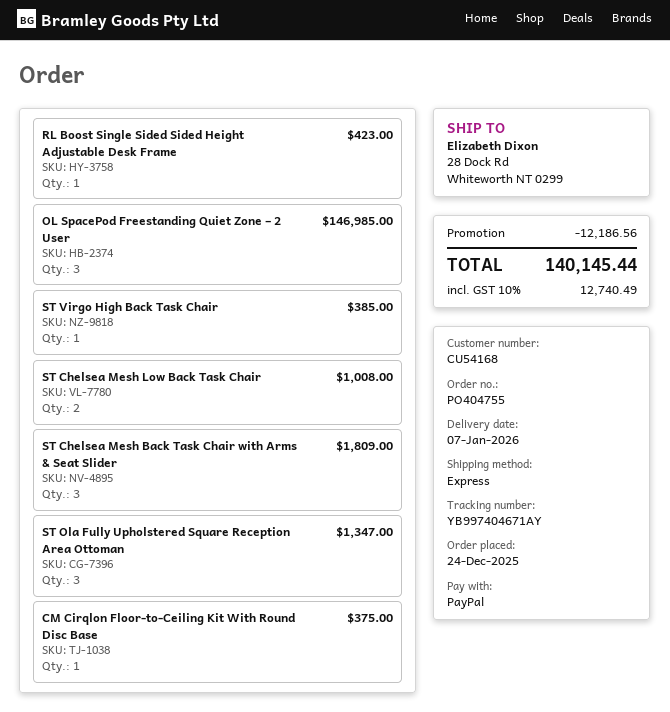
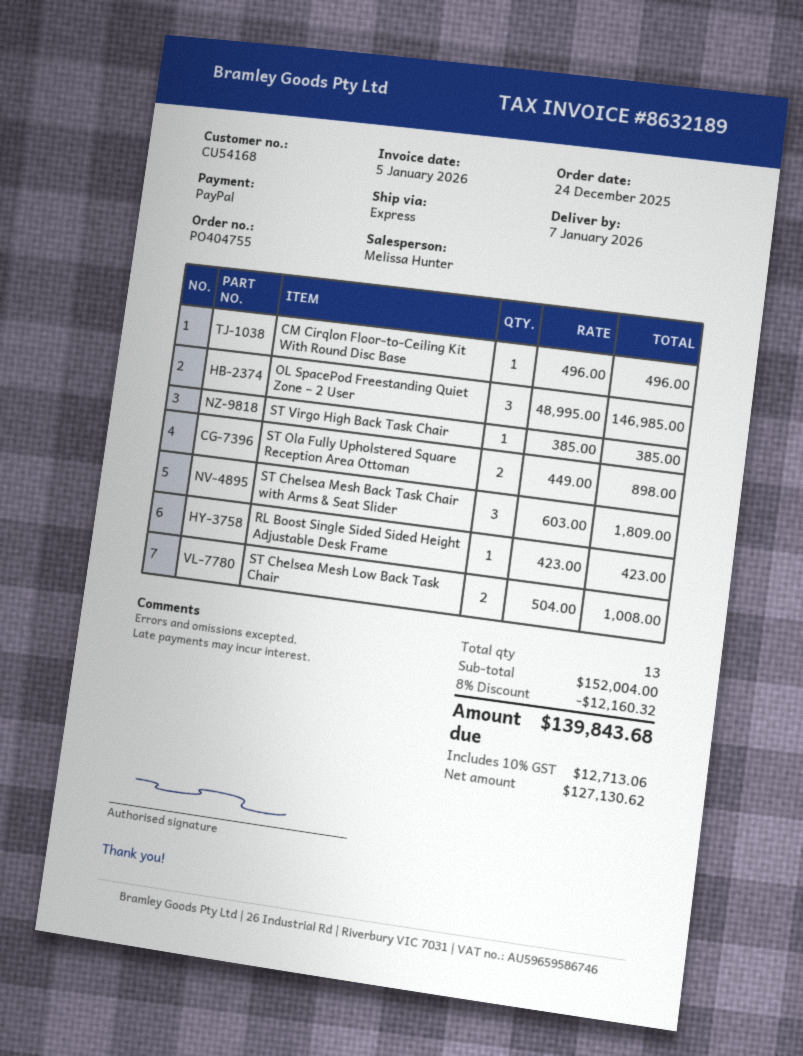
ST Ola Fully Upholstered Square Reception Area Ottoman: 3 for 1347.00 -> 2 for 898.00
CM Cirqlon Floor-to-Ceiling Kit With Round Disc Base: 1 for 375.00 -> 1 for 496.00
discount: 12186.56 -> 12160.32
tax: 10% = 12740.49 -> 10% = 12713.06
total: 140145.44 -> 139843.68

